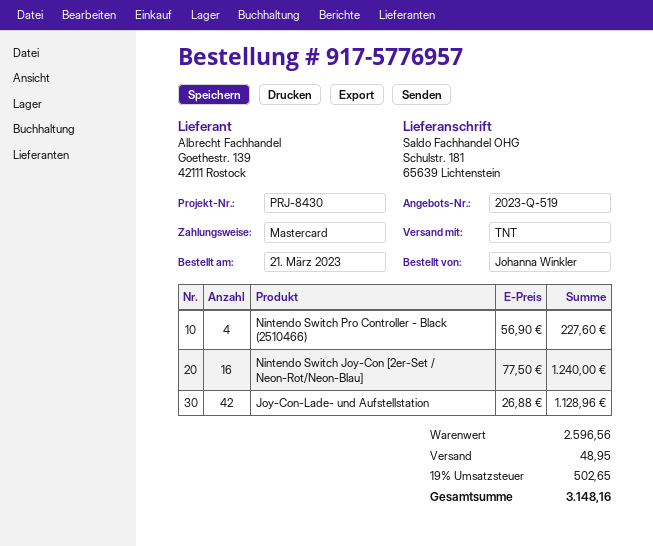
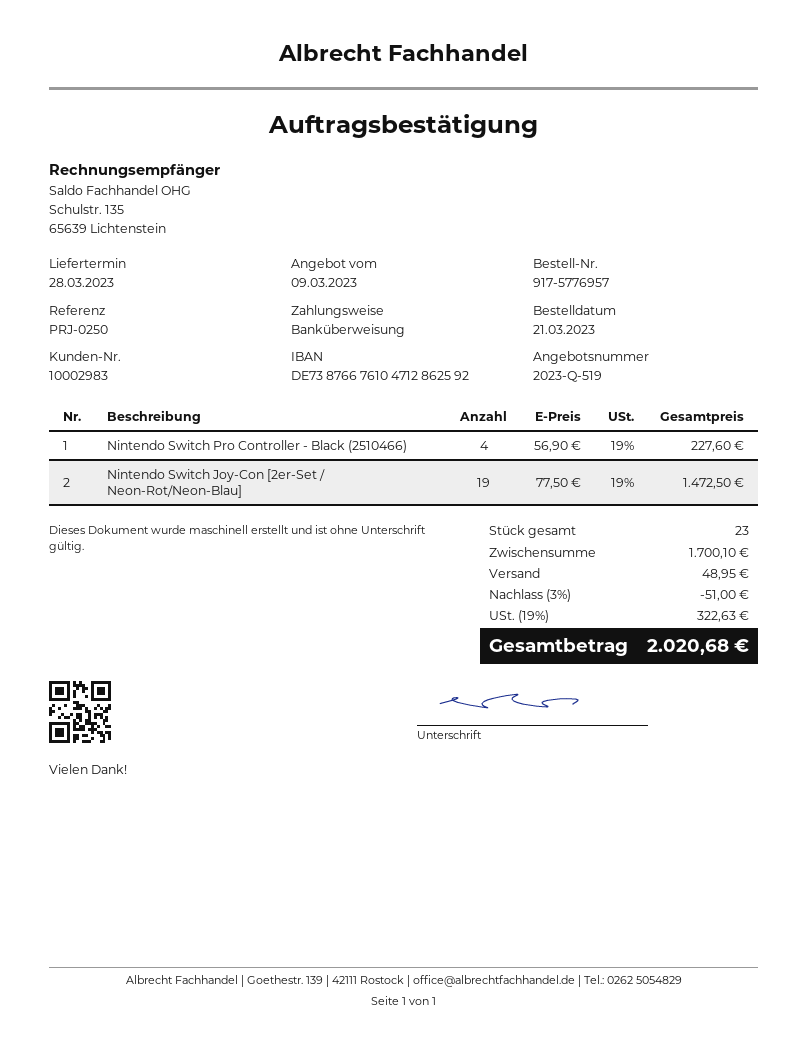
reference: PRJ-8430 -> PRJ-0250
payment method: Mastercard -> bank transfer
Nintendo Switch Joy-Con [2er-Set / Neon-Rot/Neon-Blau]: 16 x 77.50 = 1240.00 -> 19 x 77.50 = 1472.50
Joy-Con-Lade- und Aufstellstation: 42 x 26.88 = 1128.96 -> none
subtotal: 2596.56 -> 1700.10
discount: none -> 3% = 51.00
tax: 19% = 502.65 -> 19% = 322.63
total: 3148.16 -> 2020.68

